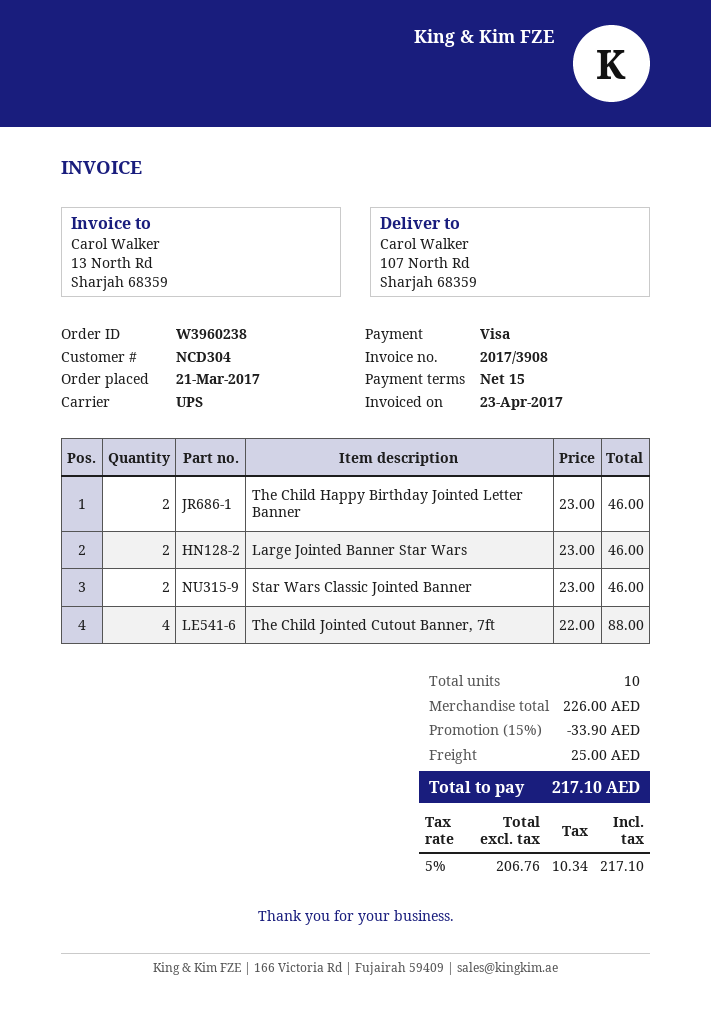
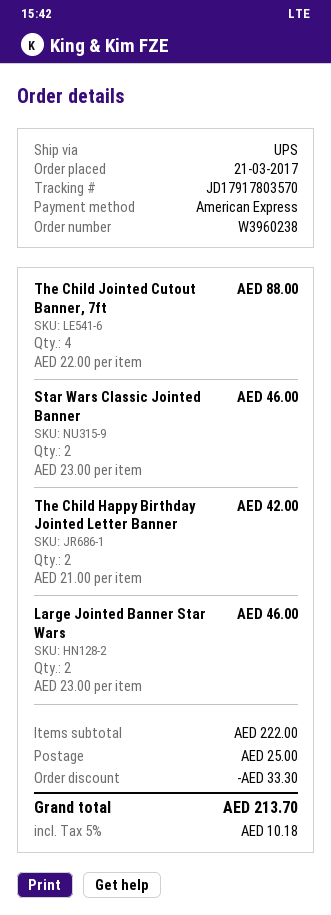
payment method: Visa -> American Express
The Child Happy Birthday Jointed Letter Banner: 2 x 23.00 = 46.00 -> 2 x 21.00 = 42.00
subtotal: 226.00 -> 222.00
discount: 33.90 -> 33.30
tax: 5% = 10.34 -> 5% = 10.18
total: 217.10 -> 213.70

